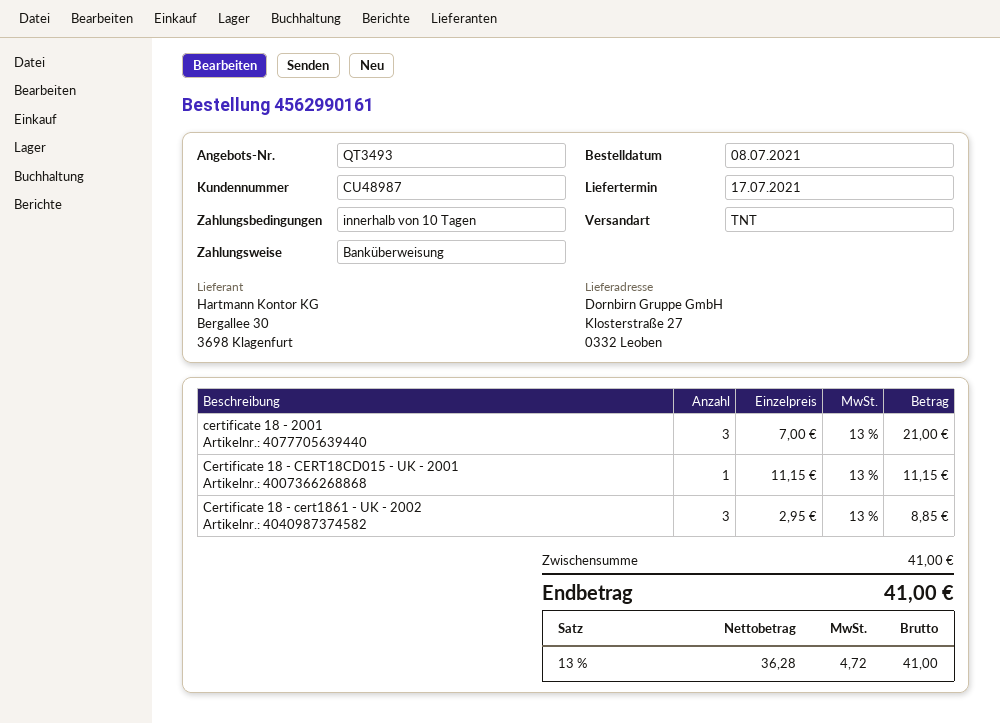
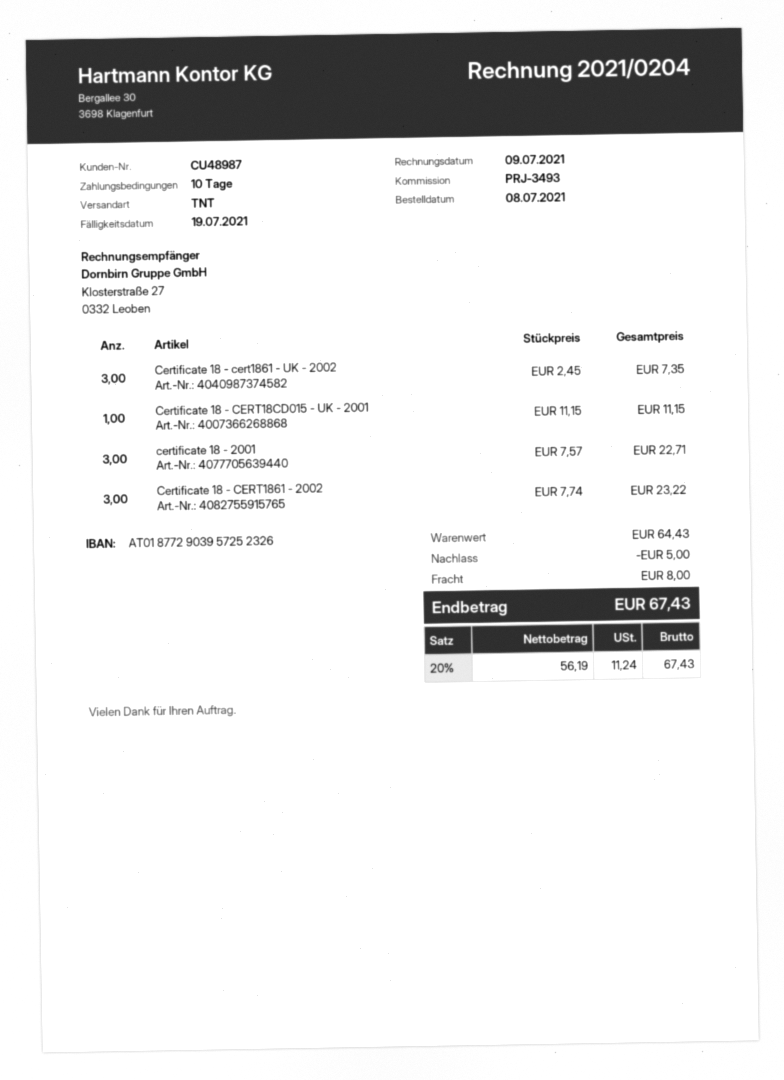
certificate 18 - 2001: 3 x 7.00 = 21.00 -> 3 x 7.57 = 22.71
Certificate 18 - cert1861 - UK - 2002: 3 x 2.95 = 8.85 -> 3 x 2.45 = 7.35
Certificate 18 - CERT1861 - 2002: none -> 3 x 7.74 = 23.22
subtotal: 41.00 -> 64.43
discount: none -> 5.00
shipping: none -> 8.00
net: 36.28 -> 56.19
tax: 13% = 4.72 -> 20% = 11.24
total: 41.00 -> 67.43

